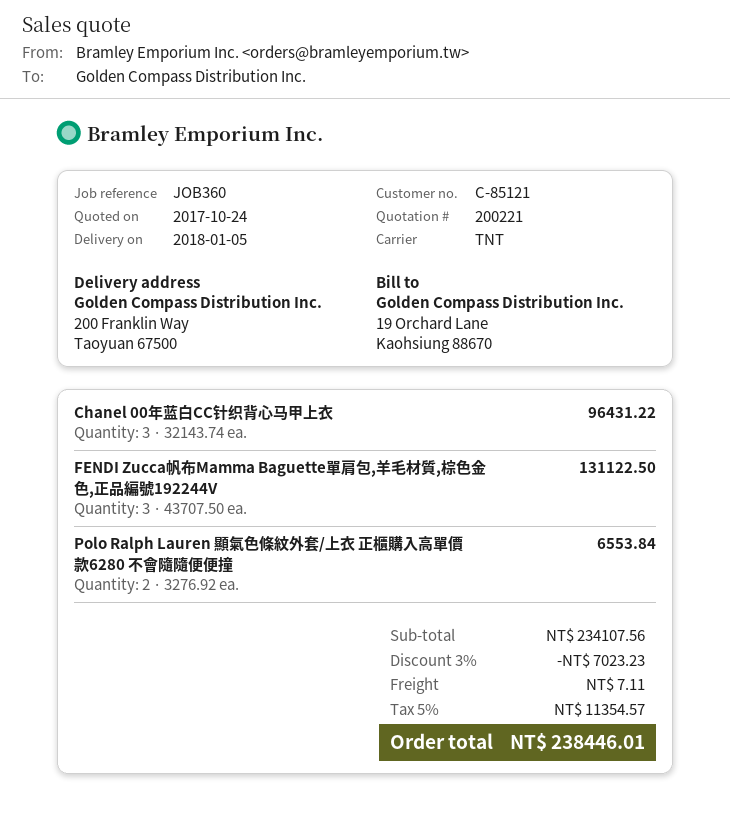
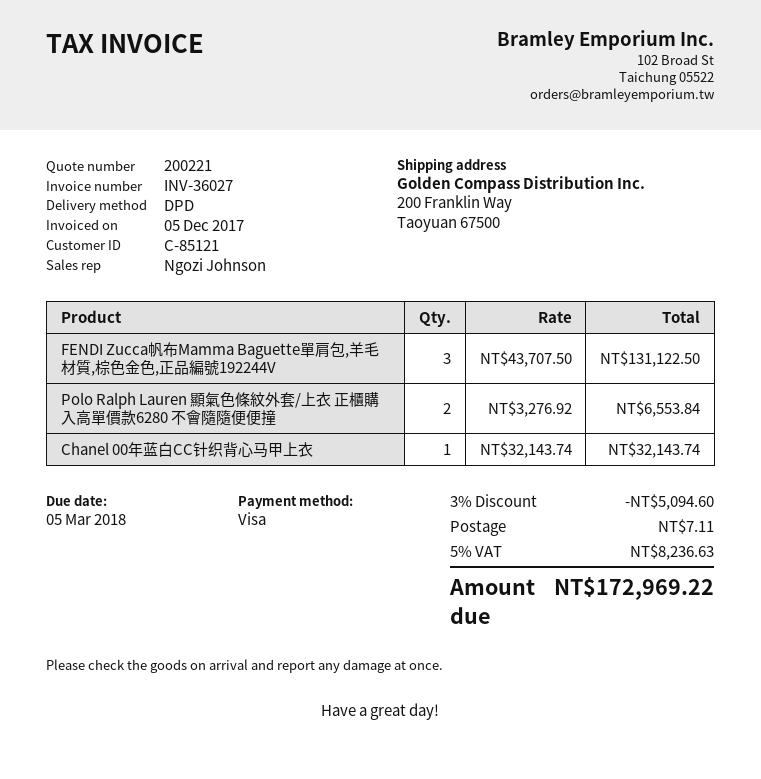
shipping method: TNT -> DPD
Chanel 00年蓝白CC针织背心马甲上衣: 3 x 32143.74 = 96431.22 -> 1 x 32143.74 = 32143.74
discount: 3% = 7023.23 -> 3% = 5094.60
tax: 5% = 11354.57 -> 5% = 8236.63
total: 238446.01 -> 172969.22

